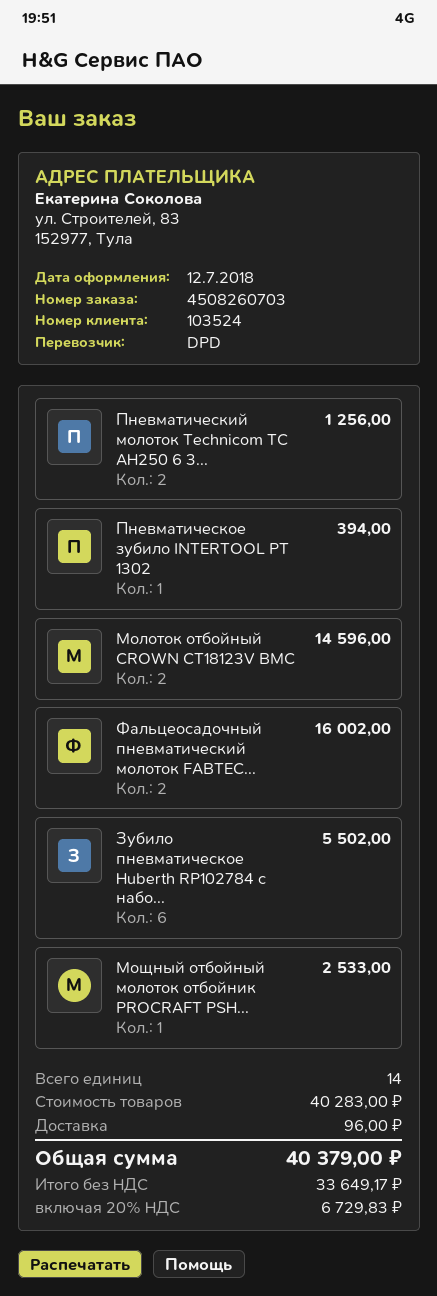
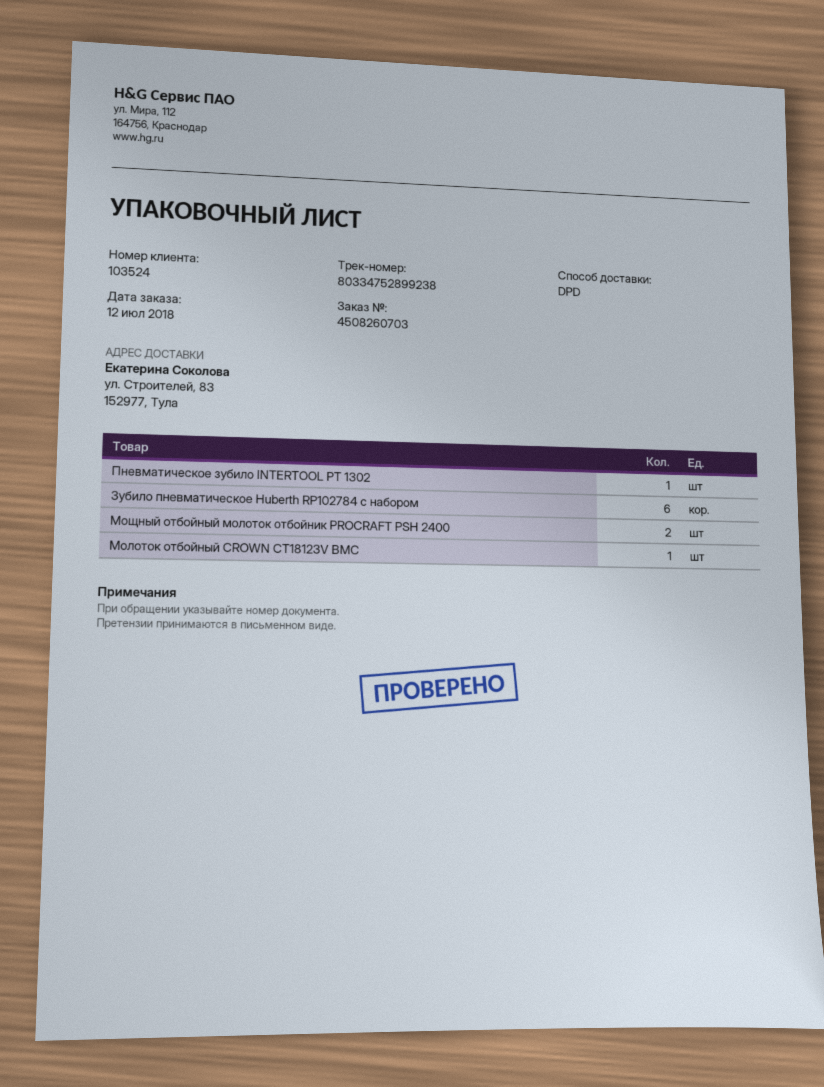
Пневматический молоток Technicom TC AH250 6 3...: 2 -> none
Молоток отбойный CROWN CT18123V BMC: 2 -> 1
Фальцеосадочный пневматический молоток FABTEC...: 2 -> none
Мощный отбойный молоток отбойник PROCRAFT PSH...: 1 -> 2

